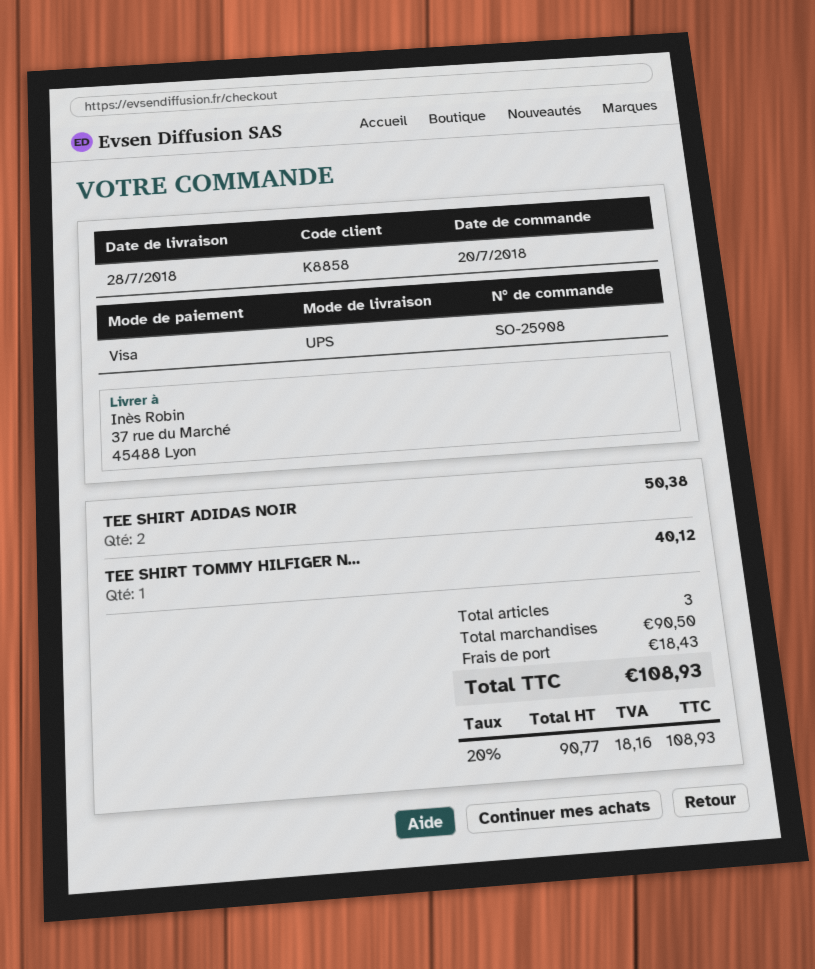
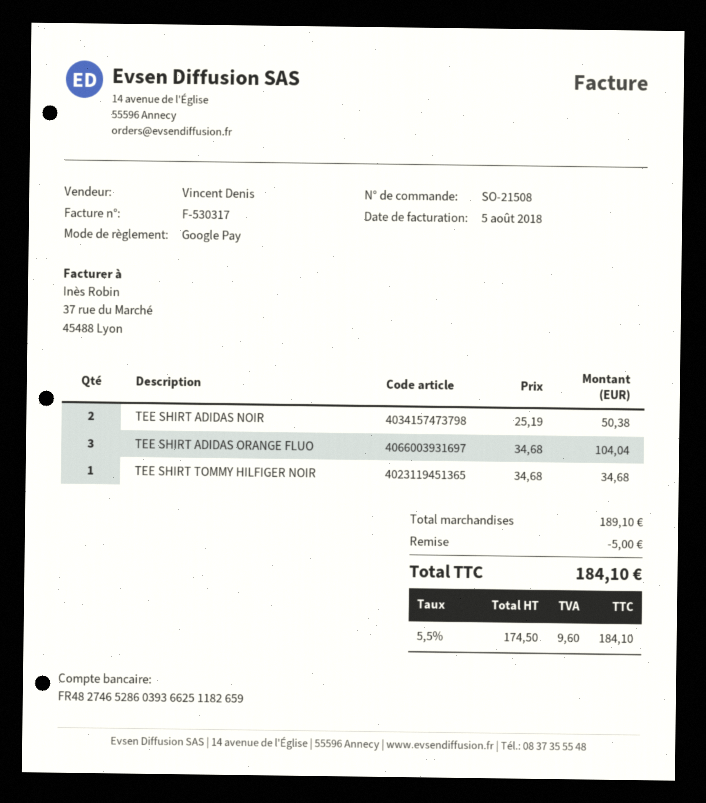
order number: SO-25908 -> SO-21508
payment method: Visa -> Google Pay
TEE SHIRT TOMMY HILFIGER N...: 1 for 40.12 -> 1 for 34.68
TEE SHIRT ADIDAS ORANGE FLUO: none -> 3 for 104.04
subtotal: 90.50 -> 189.10
discount: none -> 5.00
shipping: 18.43 -> none
net: 90.77 -> 174.50
tax: 20% = 18.16 -> 5.5% = 9.60
total: 108.93 -> 184.10

